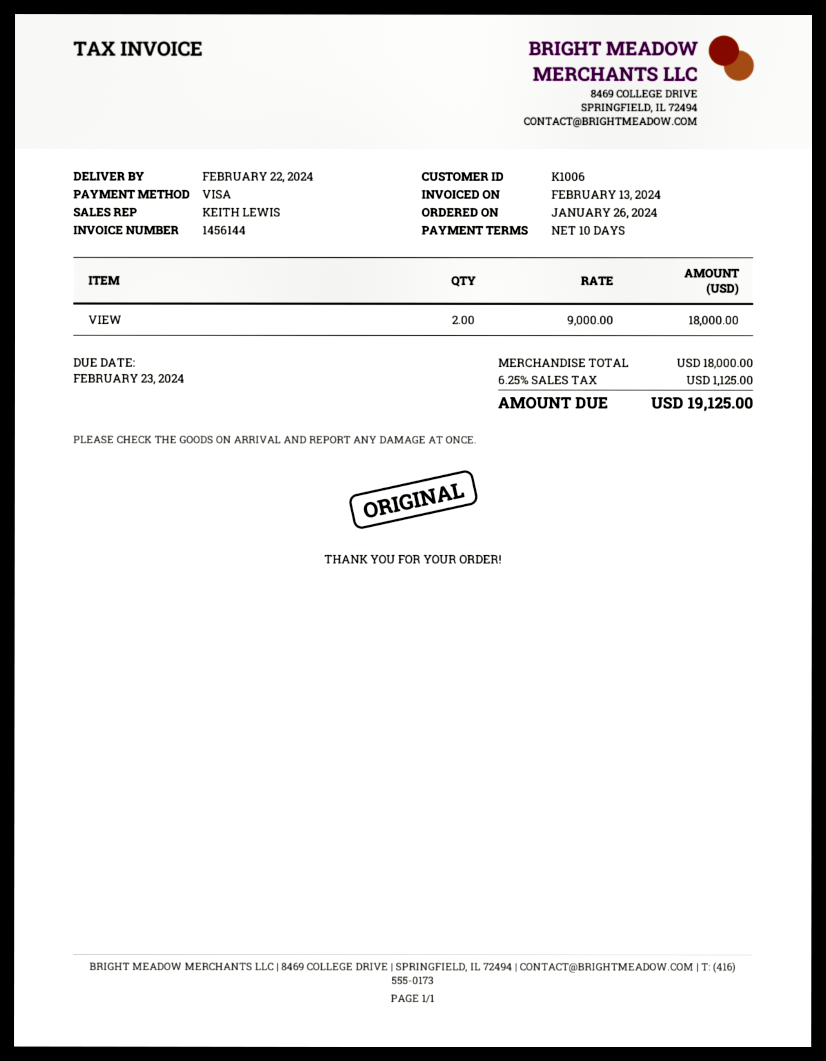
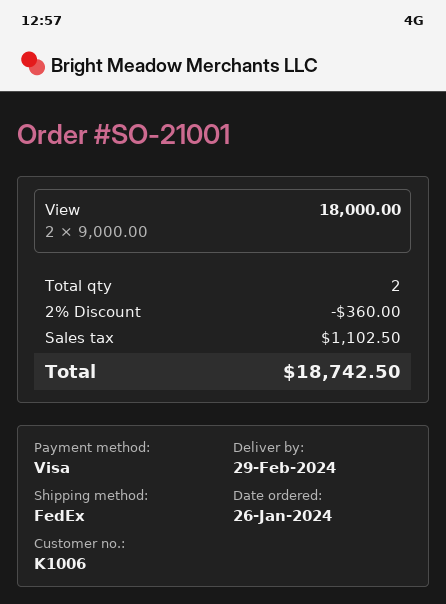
delivery date: 2024-02-22 -> 2024-02-29
discount: none -> 2% = 360.00
tax: 1125.00 -> 1102.50
total: 19125.00 -> 18742.50

